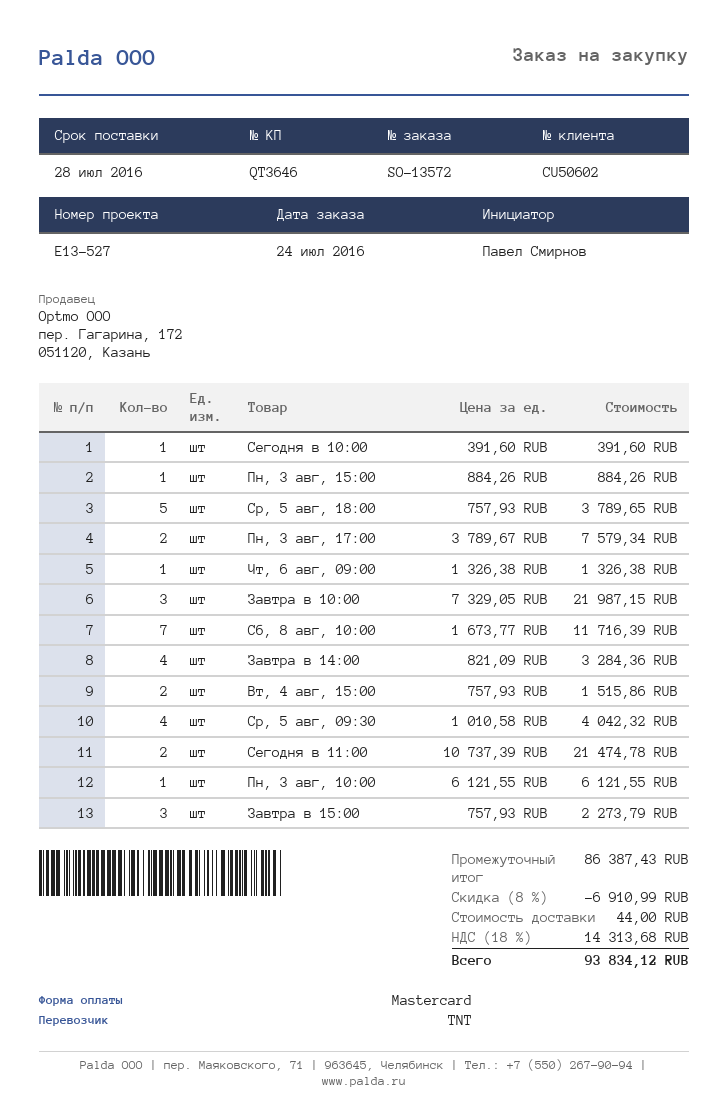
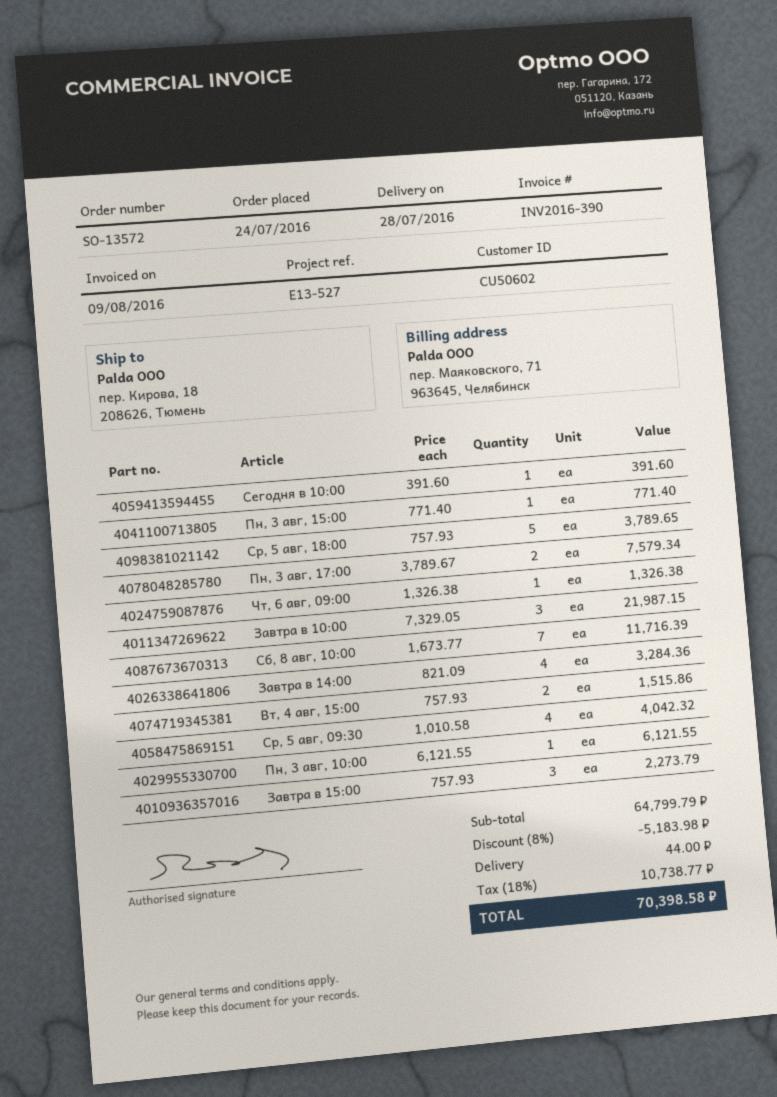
Пн, 3 авг, 15:00: 1 x 884.26 = 884.26 -> 1 x 771.40 = 771.40
Сегодня в 11:00: 2 x 10737.39 = 21474.78 -> none
subtotal: 86387.43 -> 64799.79
discount: 8% = 6910.99 -> 8% = 5183.98
tax: 18% = 14313.68 -> 18% = 10738.77
total: 93834.12 -> 70398.58

